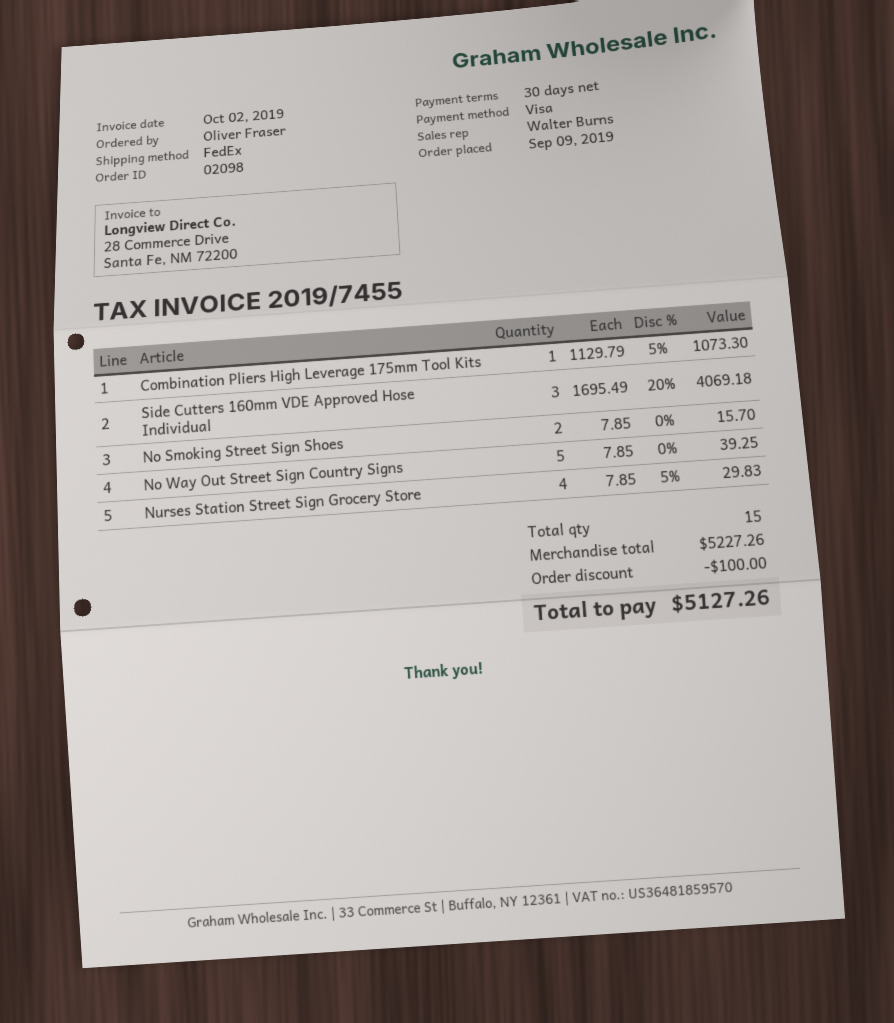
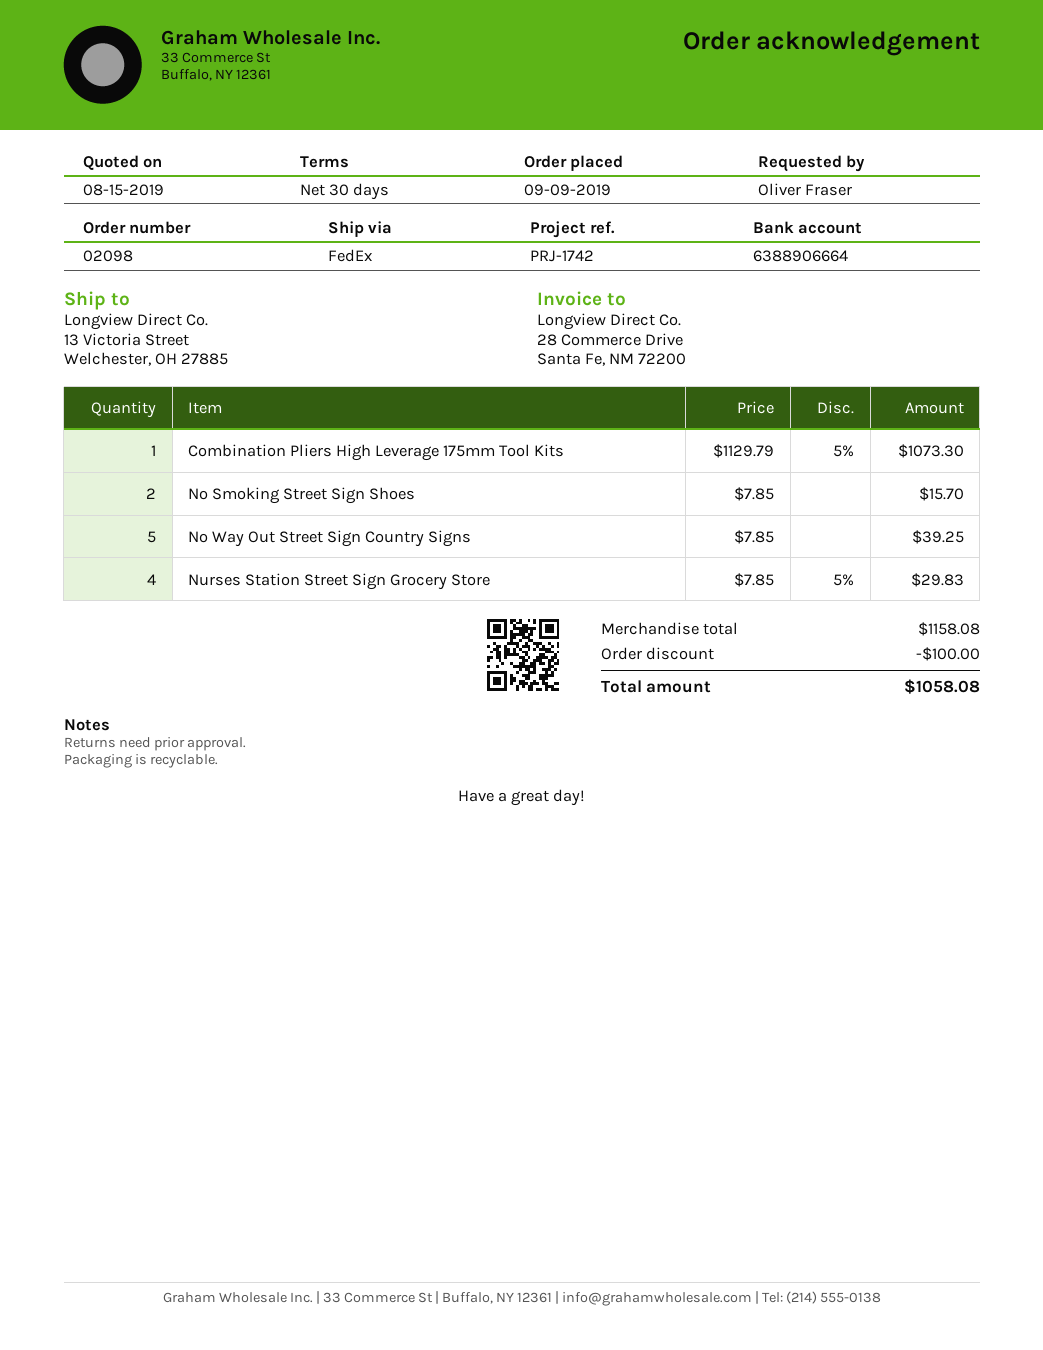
Side Cutters 160mm VDE Approved Hose Individual: 3 x 1695.49 - 20% = 4069.18 -> none
subtotal: 5227.26 -> 1158.08
total: 5127.26 -> 1058.08

